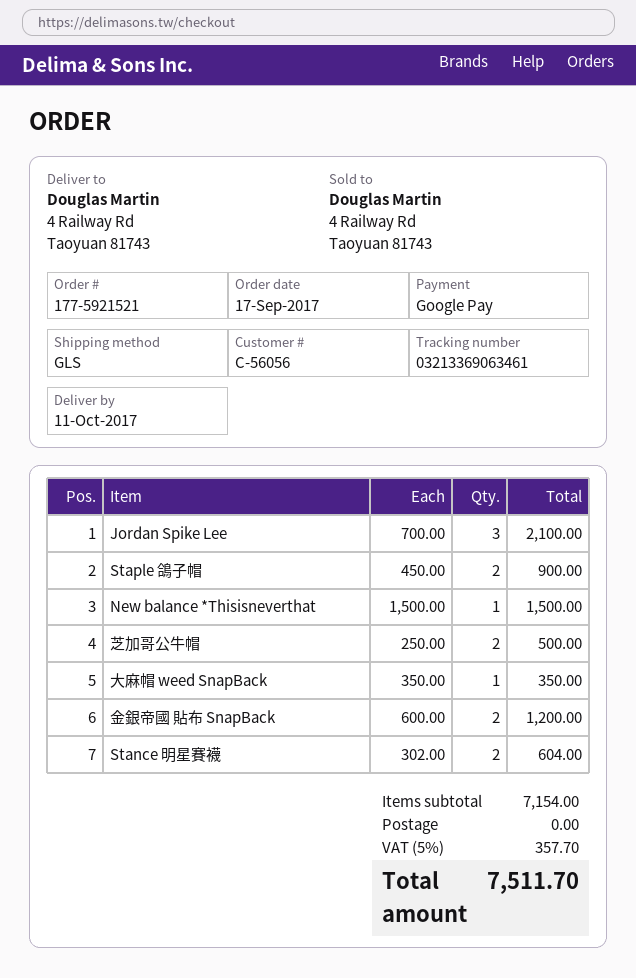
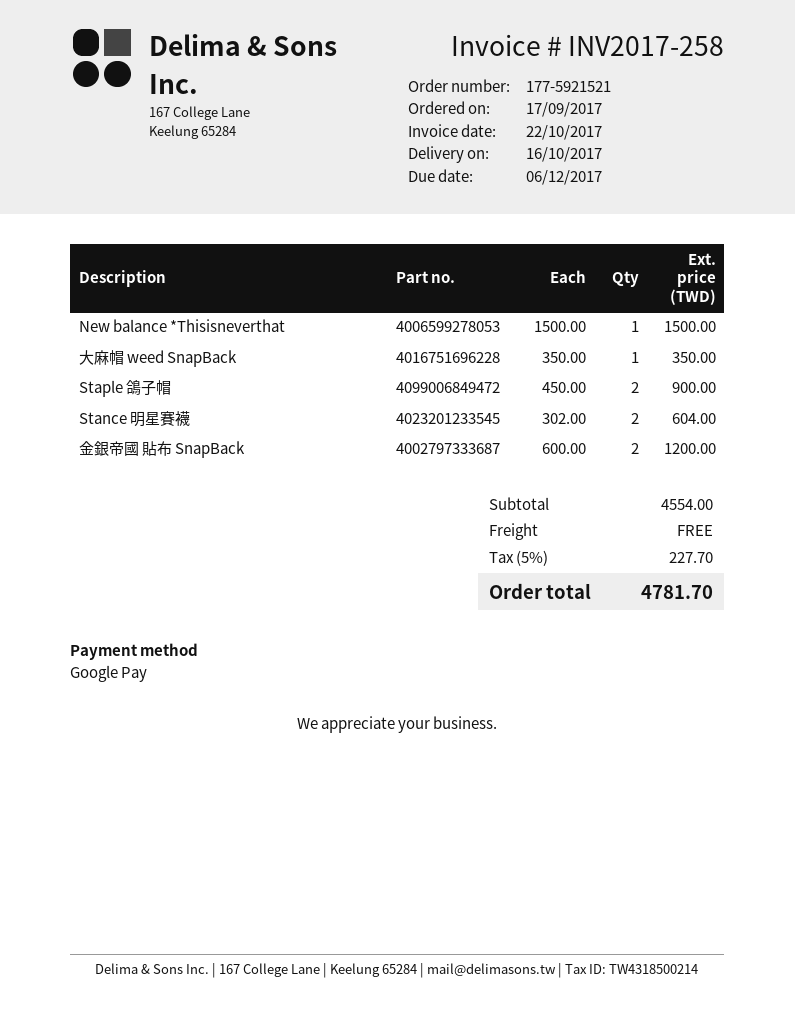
delivery date: 2017-10-11 -> 2017-10-16
Jordan Spike Lee: 3 x 700.00 = 2100.00 -> none
芝加哥公牛帽: 2 x 250.00 = 500.00 -> none
subtotal: 7154.00 -> 4554.00
tax: 5% = 357.70 -> 5% = 227.70
total: 7511.70 -> 4781.70

